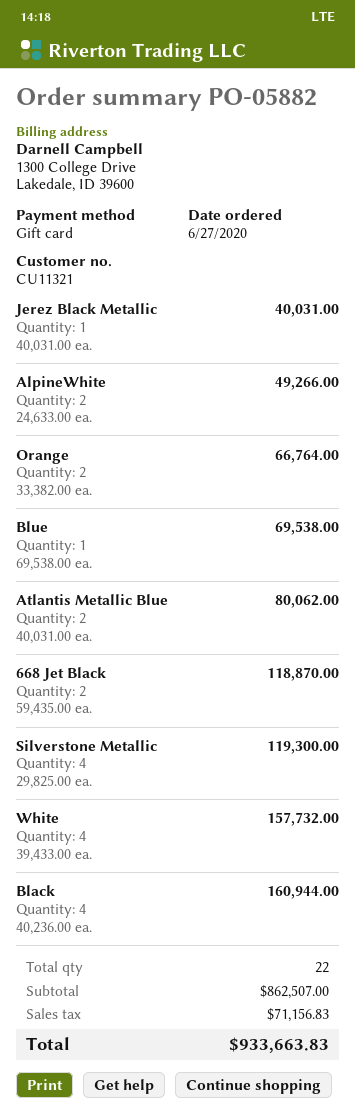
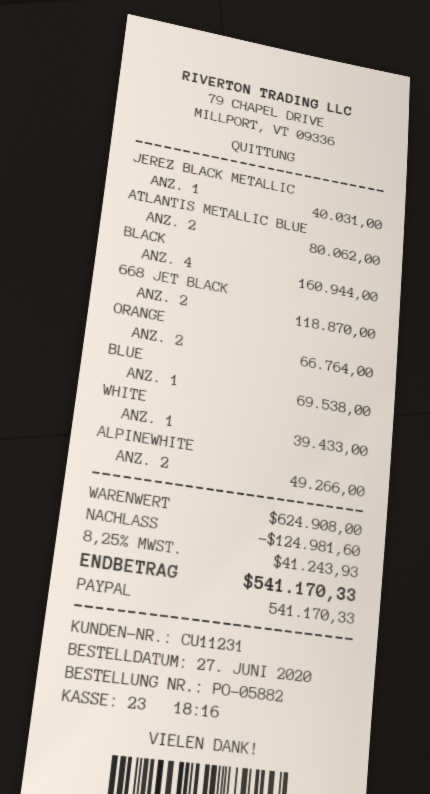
customer number: CU11321 -> CU11231
payment method: gift card -> PayPal
Silverstone Metallic: 4 for 119300.00 -> none
White: 4 for 157732.00 -> 1 for 39433.00
subtotal: 862507.00 -> 624908.00
discount: none -> 124981.60
tax: 71156.83 -> 41243.93
total: 933663.83 -> 541170.33

